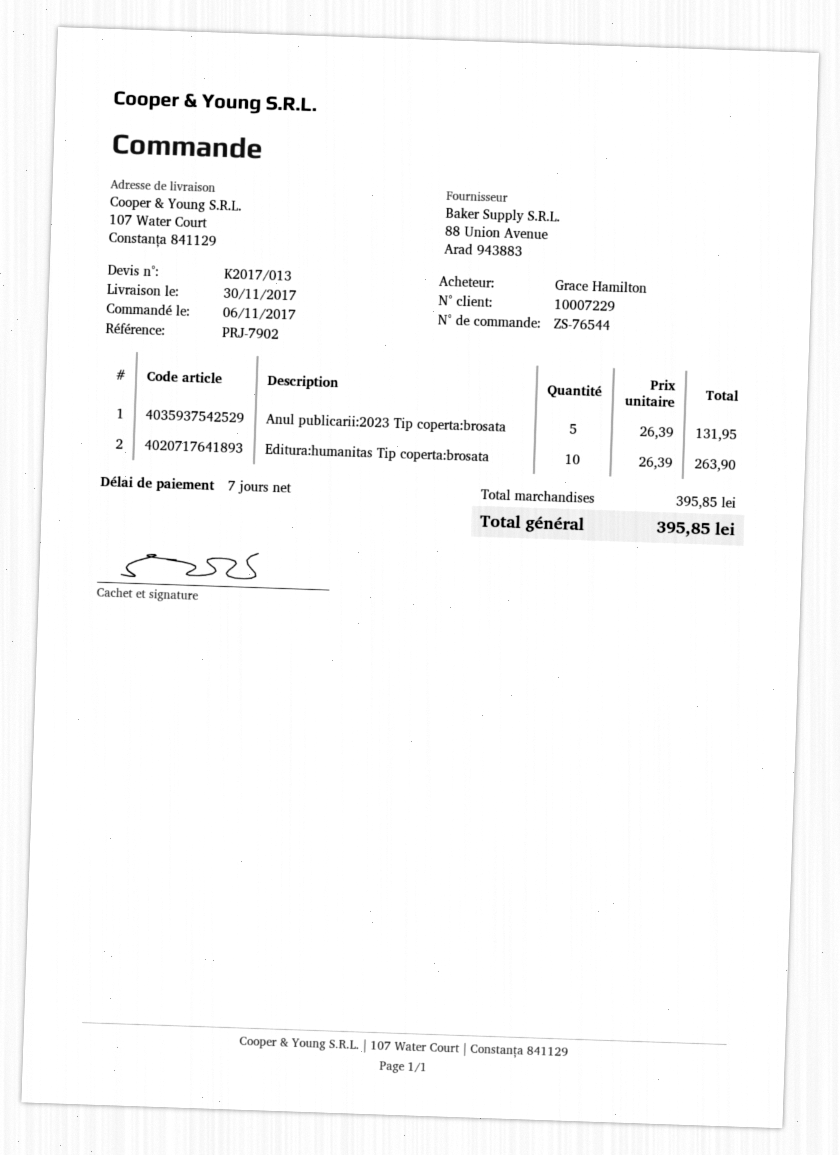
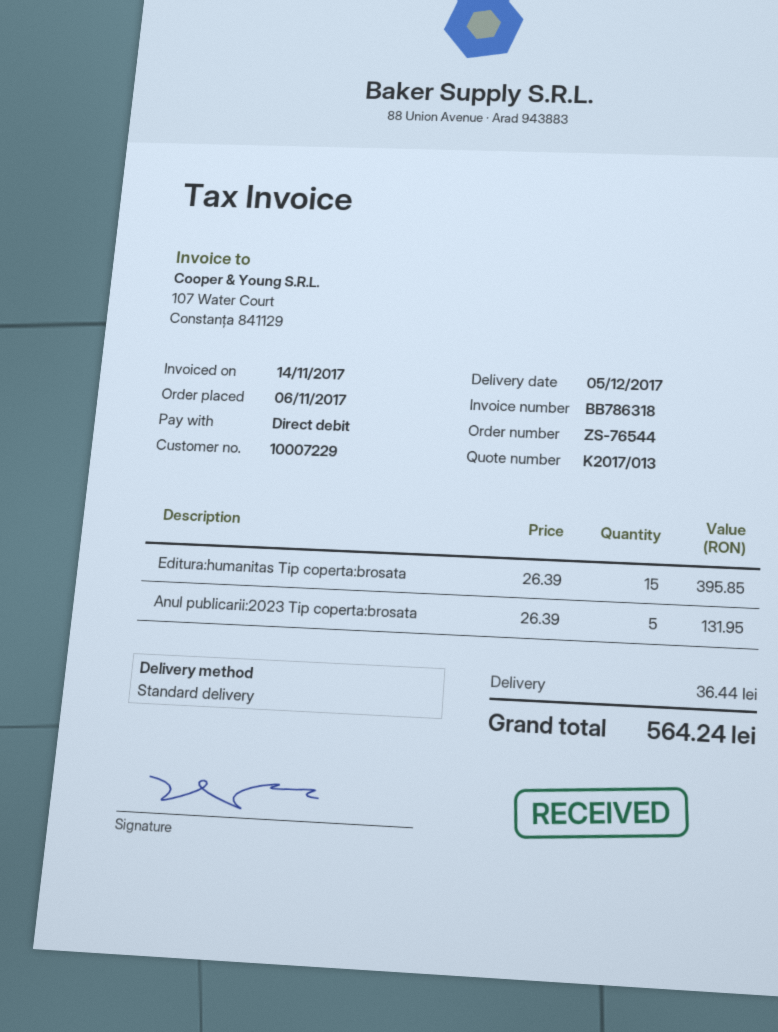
delivery date: 2017-11-30 -> 2017-12-05
Editura:humanitas Tip coperta:brosata: 10 x 26.39 = 263.90 -> 15 x 26.39 = 395.85
shipping: none -> 36.44
total: 395.85 -> 564.24

